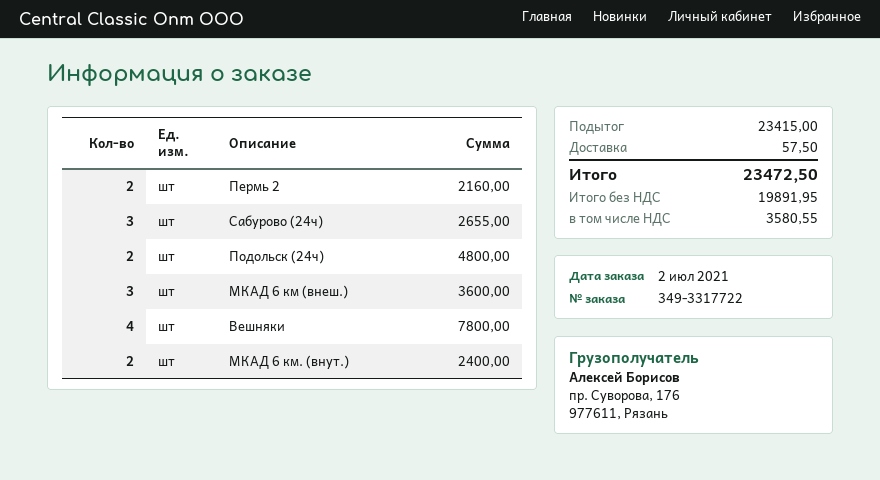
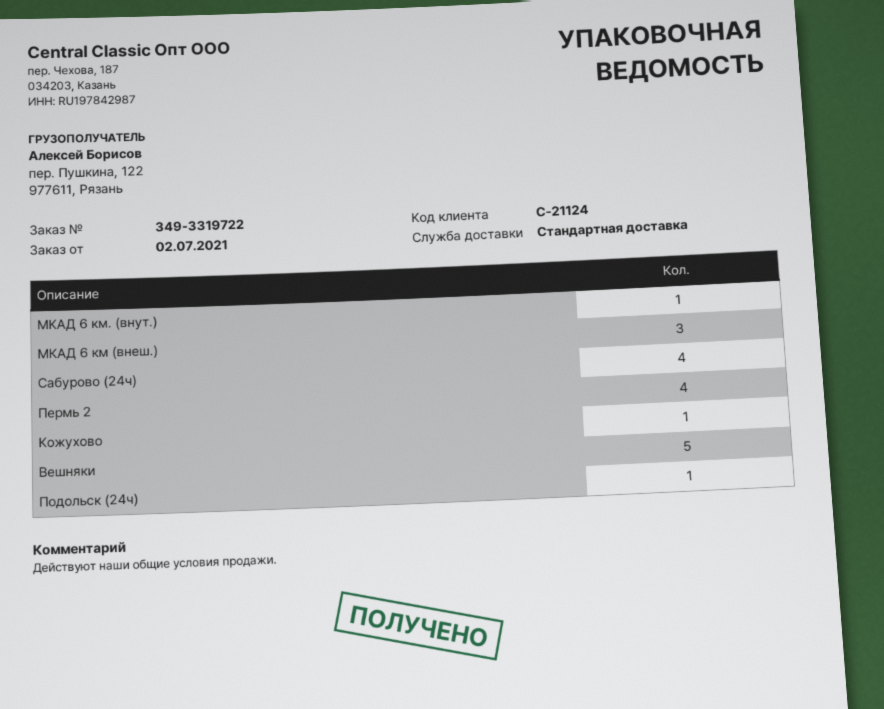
order number: 349-3317722 -> 349-3319722
ship to: пр. Суворова, 176, 977611, Рязань -> пер. Пушкина, 122, 977611, Рязань
Пермь 2: 2 -> 4
Сабурово (24ч): 3 -> 4
Подольск (24ч): 2 -> 1
Вешняки: 4 -> 5
МКАД 6 км. (внут.): 2 -> 1
Кожухово: none -> 1

